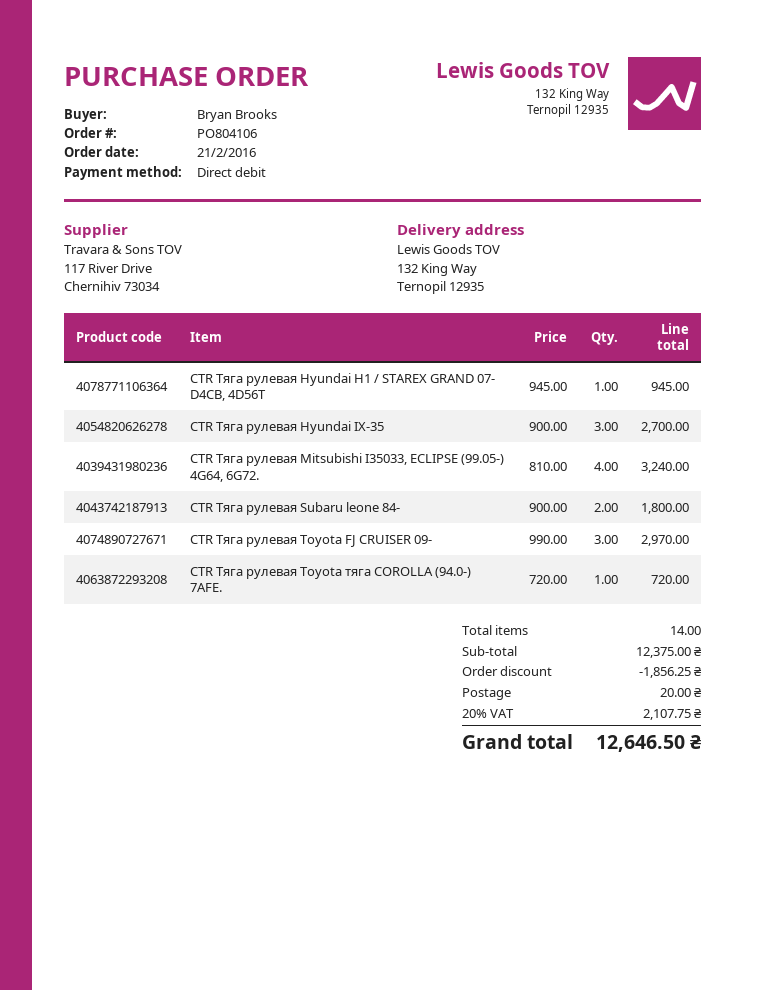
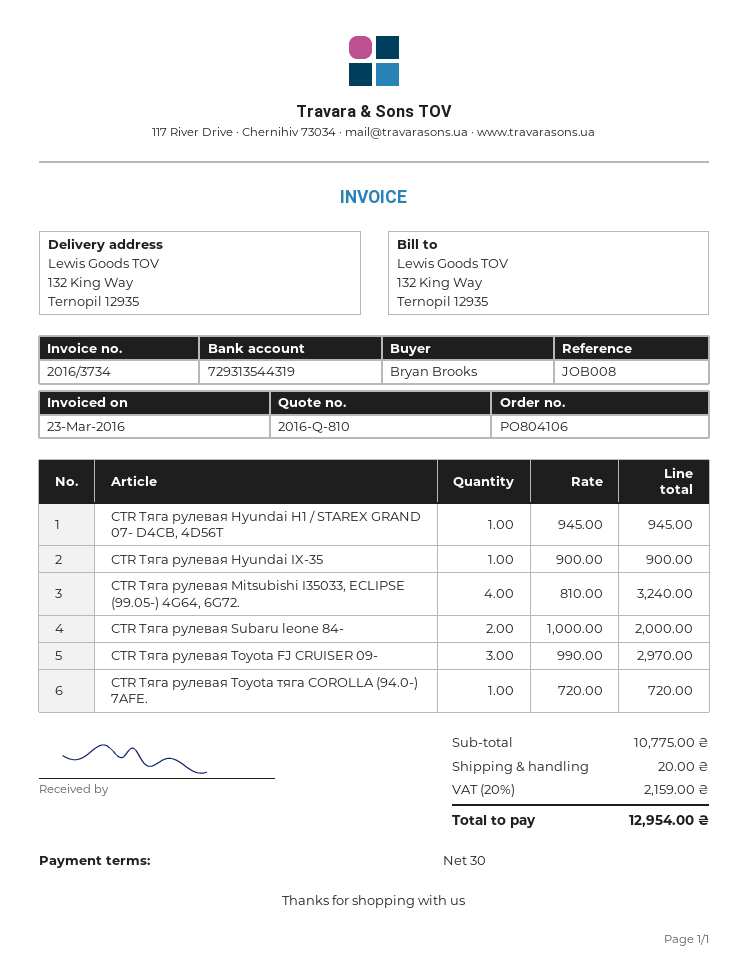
CTR Тяга рулевая Hyundai IX-35: 3 x 900.00 = 2700.00 -> 1 x 900.00 = 900.00
CTR Тяга рулевая Subaru leone 84-: 2 x 900.00 = 1800.00 -> 2 x 1000.00 = 2000.00
subtotal: 12375.00 -> 10775.00
discount: 1856.25 -> none
tax: 20% = 2107.75 -> 20% = 2159.00
total: 12646.50 -> 12954.00

